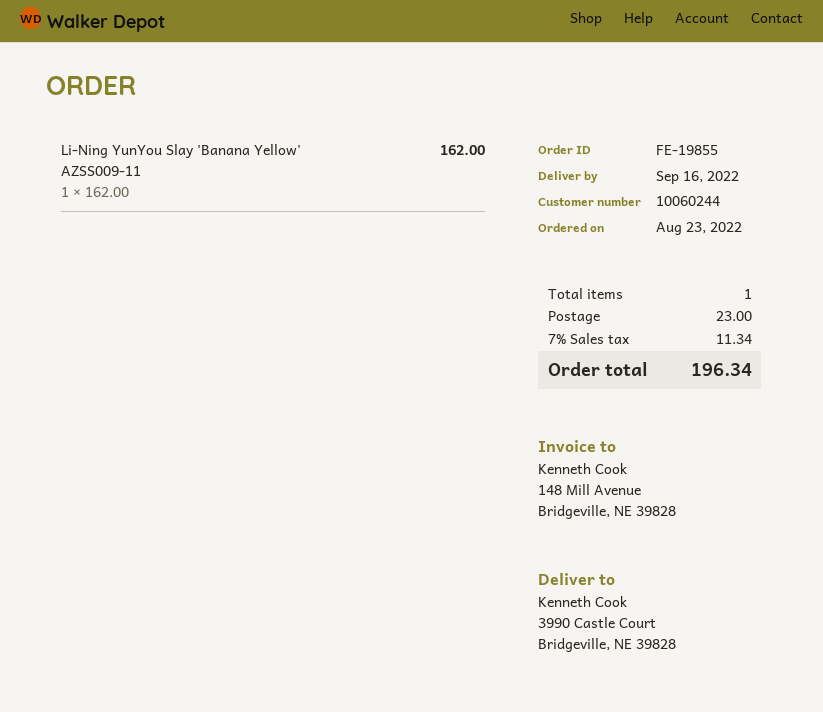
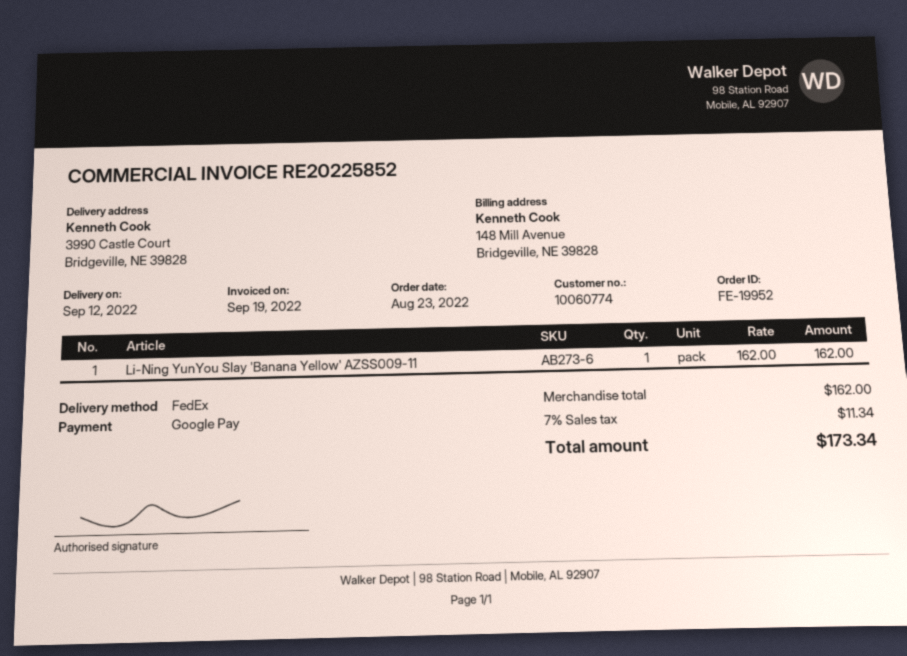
order number: FE-19855 -> FE-19952
delivery date: 2022-09-16 -> 2022-09-12
customer number: 10060244 -> 10060774
shipping: 23.00 -> none
total: 196.34 -> 173.34

